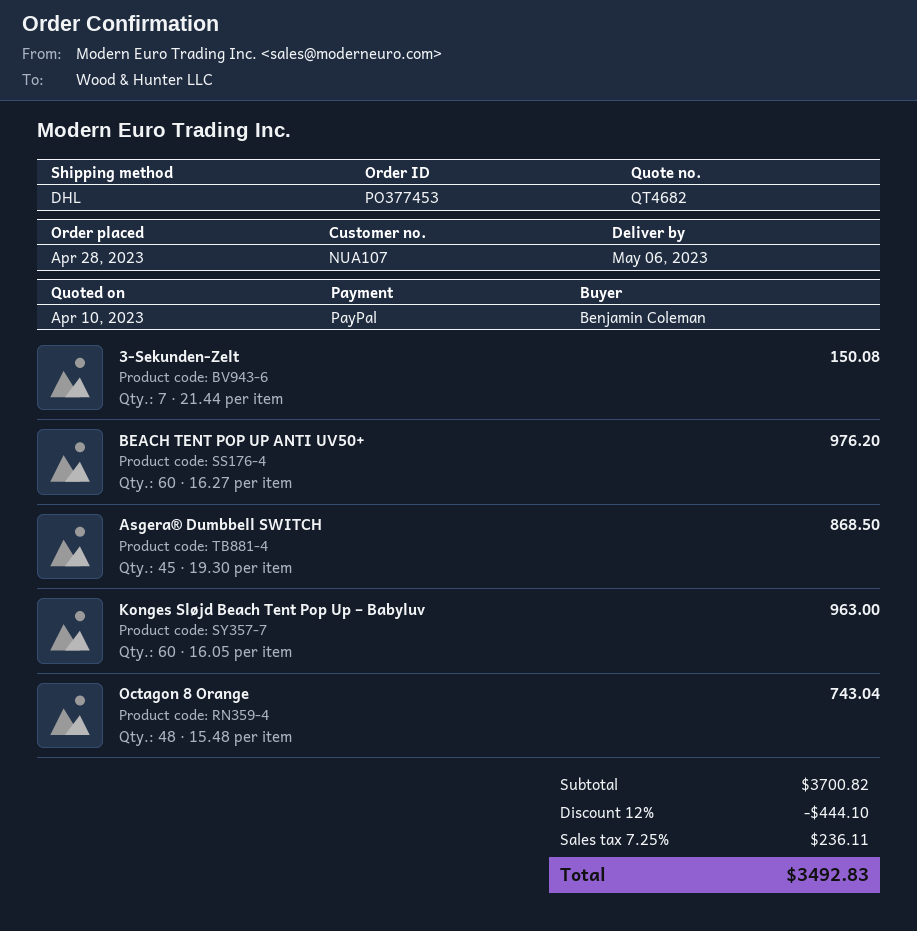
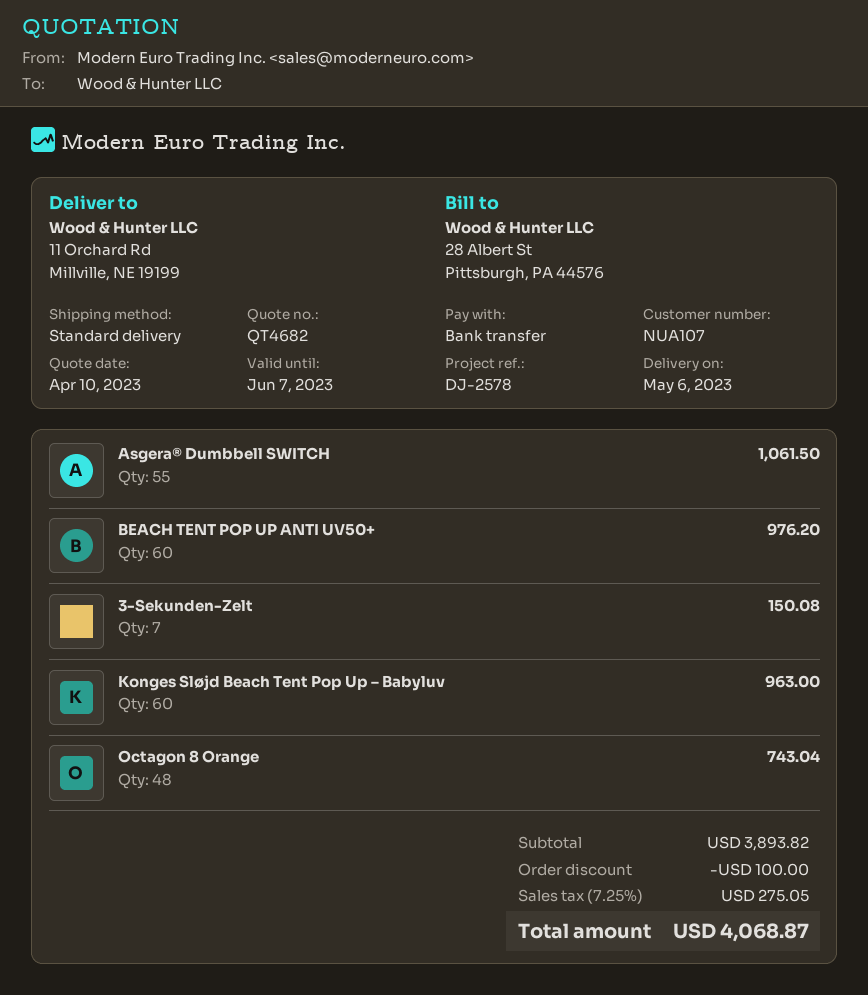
payment method: PayPal -> bank transfer
shipping method: DHL -> standard
Asgera® Dumbbell SWITCH: 45 for 868.50 -> 55 for 1061.50
subtotal: 3700.82 -> 3893.82
discount: 444.10 -> 100.00
tax: 7.25% = 236.11 -> 7.25% = 275.05
total: 3492.83 -> 4068.87

